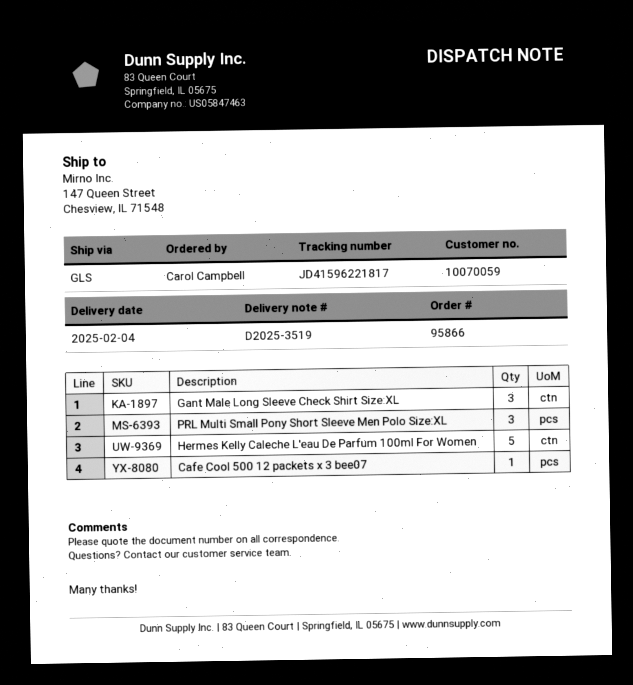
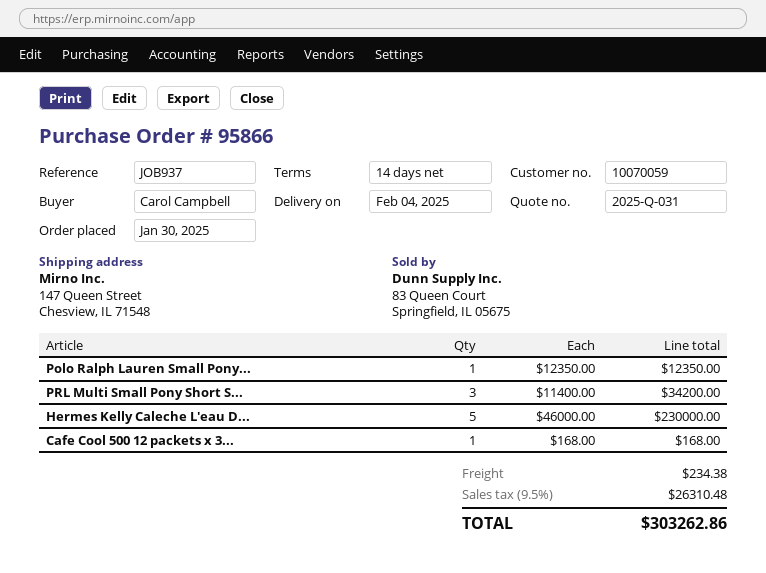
Gant Male Long Sleeve Check Shirt Size:XL: 3 -> none
Polo Ralph Lauren Small Pony...: none -> 1

